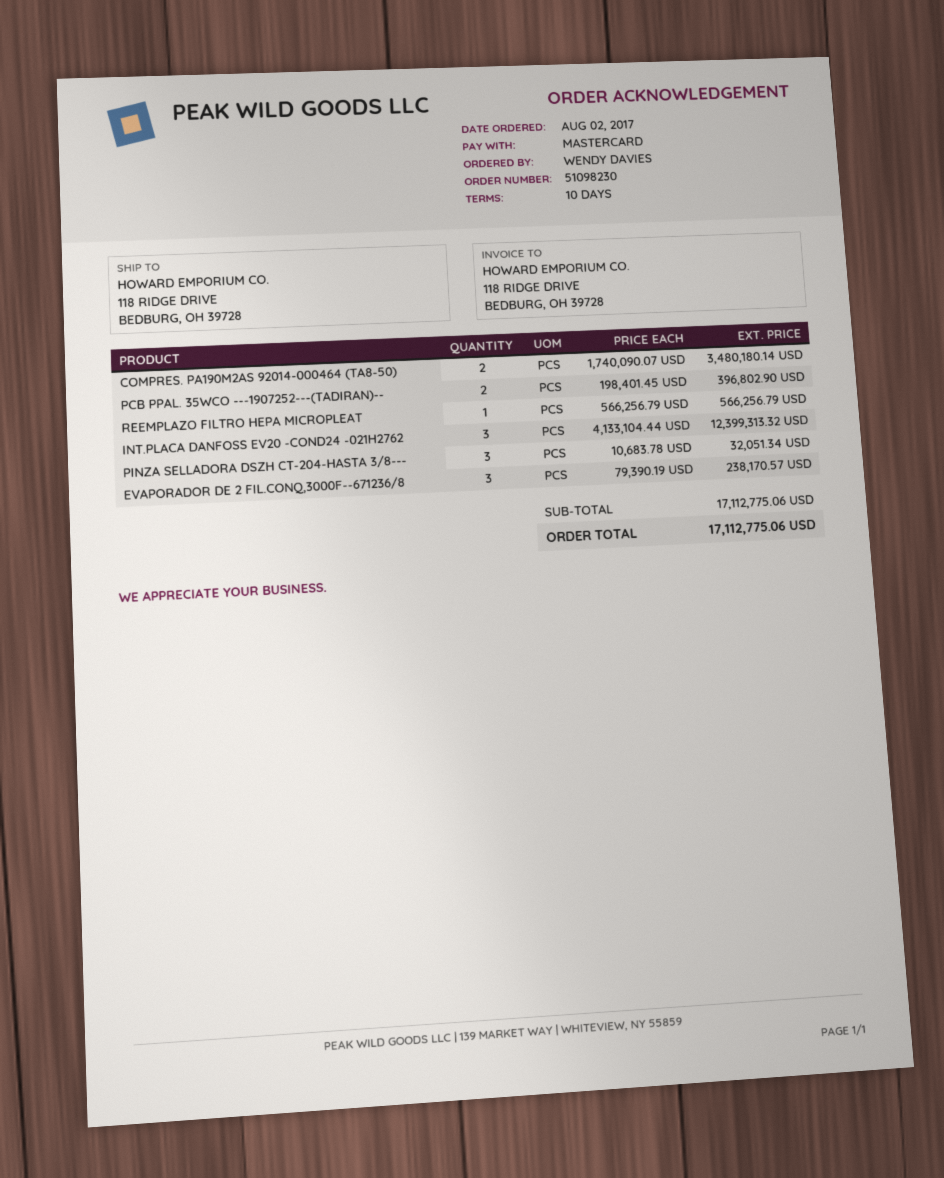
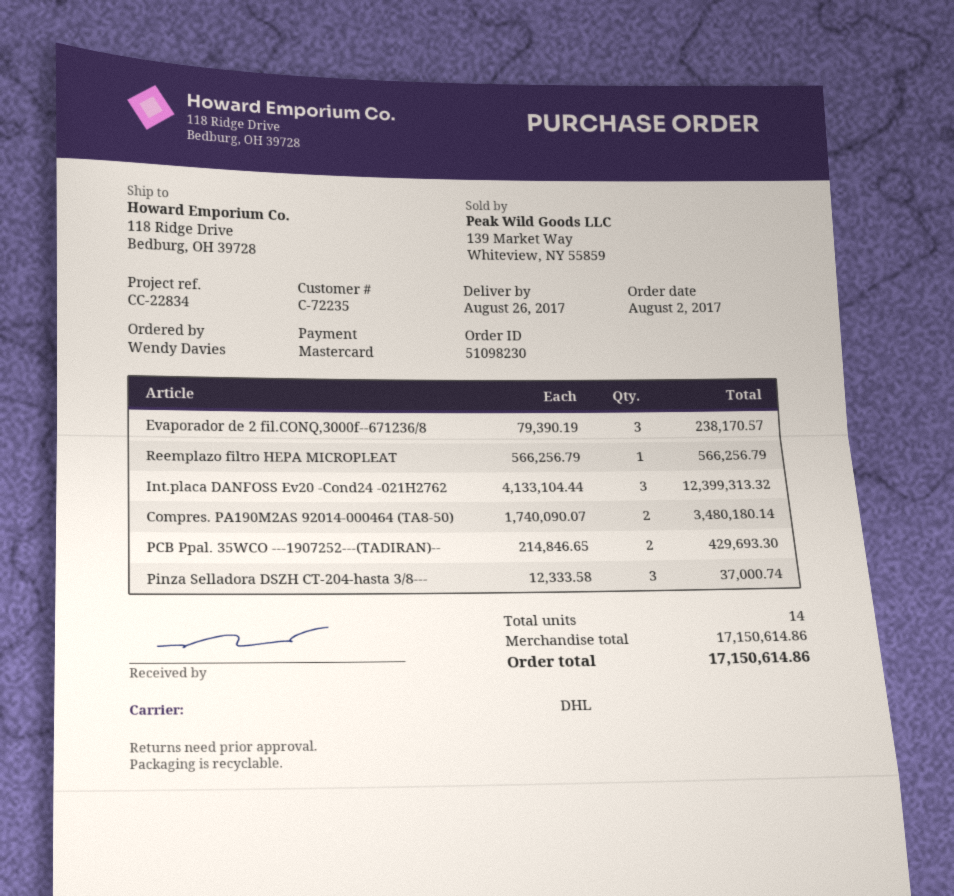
PCB PPAL. 35WCO ---1907252---(TADIRAN)--: 2 x 198401.45 = 396802.90 -> 2 x 214846.65 = 429693.30
PINZA SELLADORA DSZH CT-204-HASTA 3/8---: 3 x 10683.78 = 32051.34 -> 3 x 12333.58 = 37000.74
subtotal: 17112775.06 -> 17150614.86
total: 17112775.06 -> 17150614.86

